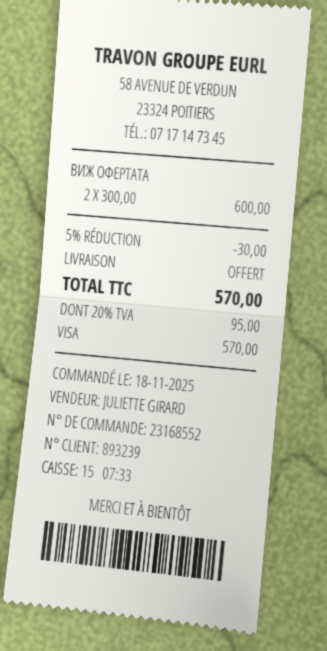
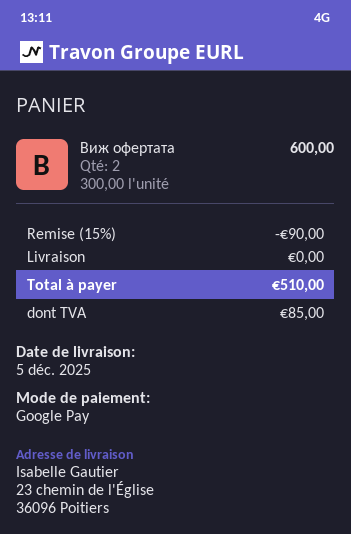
payment method: Visa -> Google Pay
discount: 5% = 30.00 -> 15% = 90.00
tax: 95.00 -> 85.00
total: 570.00 -> 510.00

